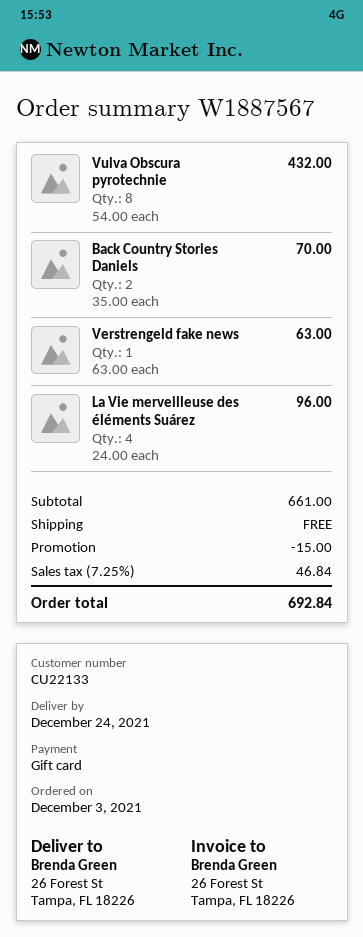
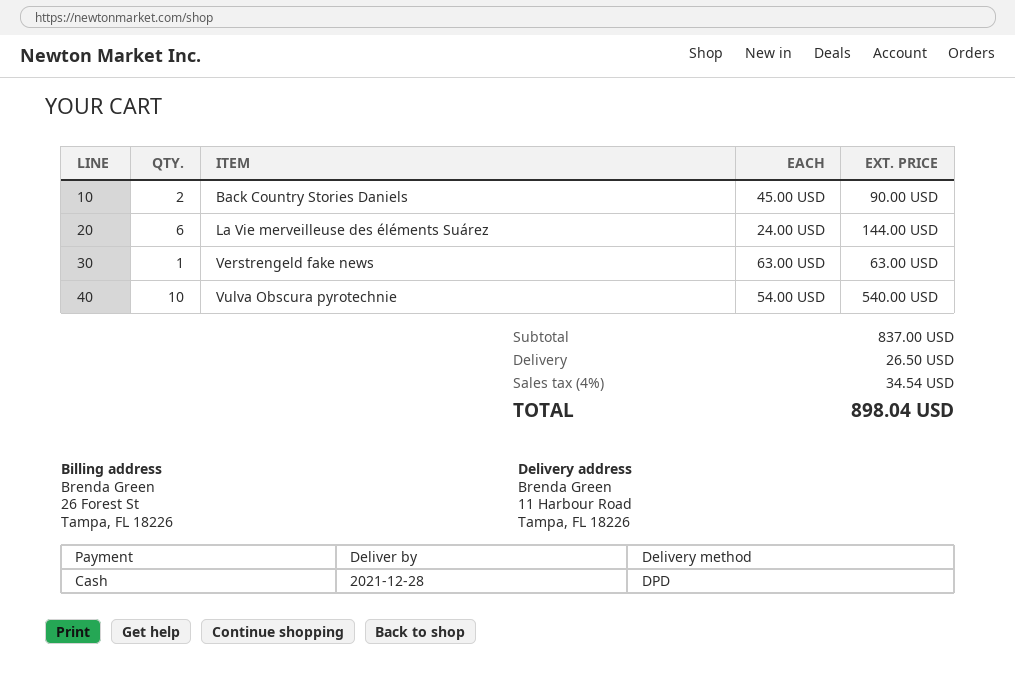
delivery date: 2021-12-24 -> 2021-12-28
payment method: gift card -> cash
ship to: 26 Forest St, Tampa, FL 18226 -> 11 Harbour Road, Tampa, FL 18226
Vulva Obscura pyrotechnie: 8 x 54.00 = 432.00 -> 10 x 54.00 = 540.00
Back Country Stories Daniels: 2 x 35.00 = 70.00 -> 2 x 45.00 = 90.00
La Vie merveilleuse des éléments Suárez: 4 x 24.00 = 96.00 -> 6 x 24.00 = 144.00
subtotal: 661.00 -> 837.00
discount: 15.00 -> none
shipping: 0.00 -> 26.50
tax: 7.25% = 46.84 -> 4% = 34.54
total: 692.84 -> 898.04

